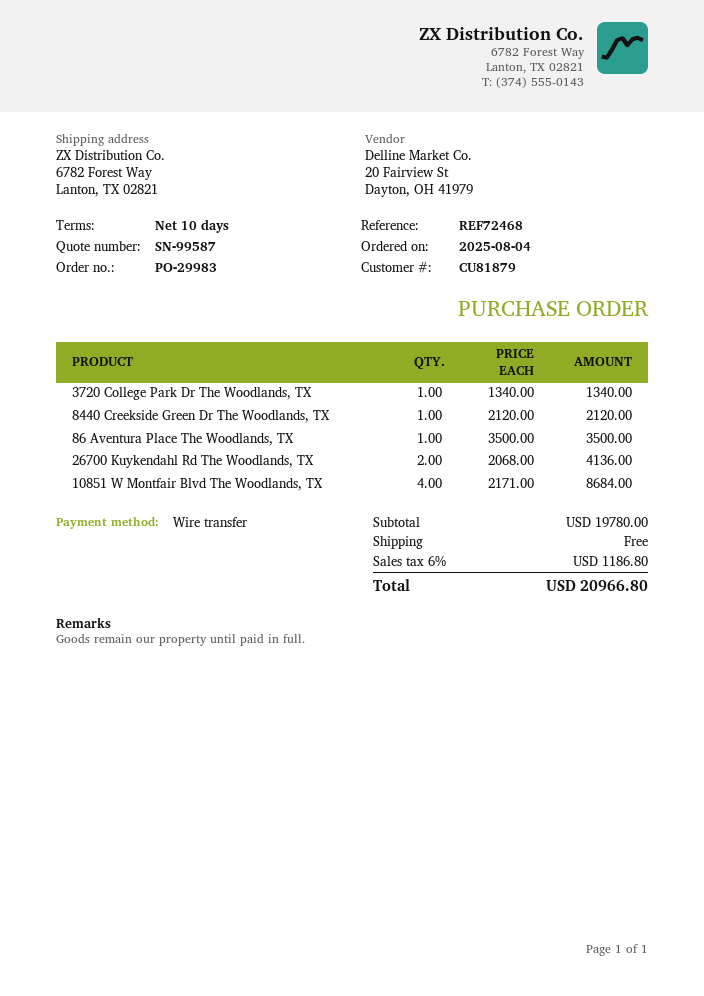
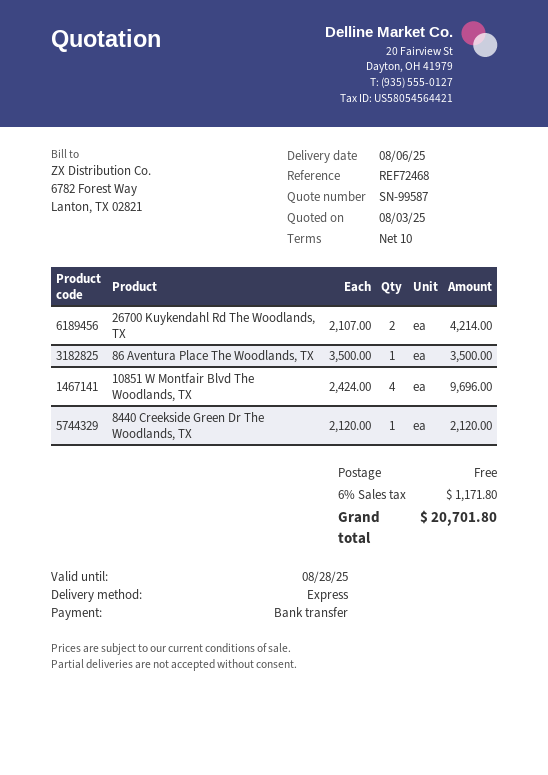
3720 College Park Dr The Woodlands, TX: 1 x 1340.00 = 1340.00 -> none
26700 Kuykendahl Rd The Woodlands, TX: 2 x 2068.00 = 4136.00 -> 2 x 2107.00 = 4214.00
10851 W Montfair Blvd The Woodlands, TX: 4 x 2171.00 = 8684.00 -> 4 x 2424.00 = 9696.00
tax: 6% = 1186.80 -> 6% = 1171.80
total: 20966.80 -> 20701.80

